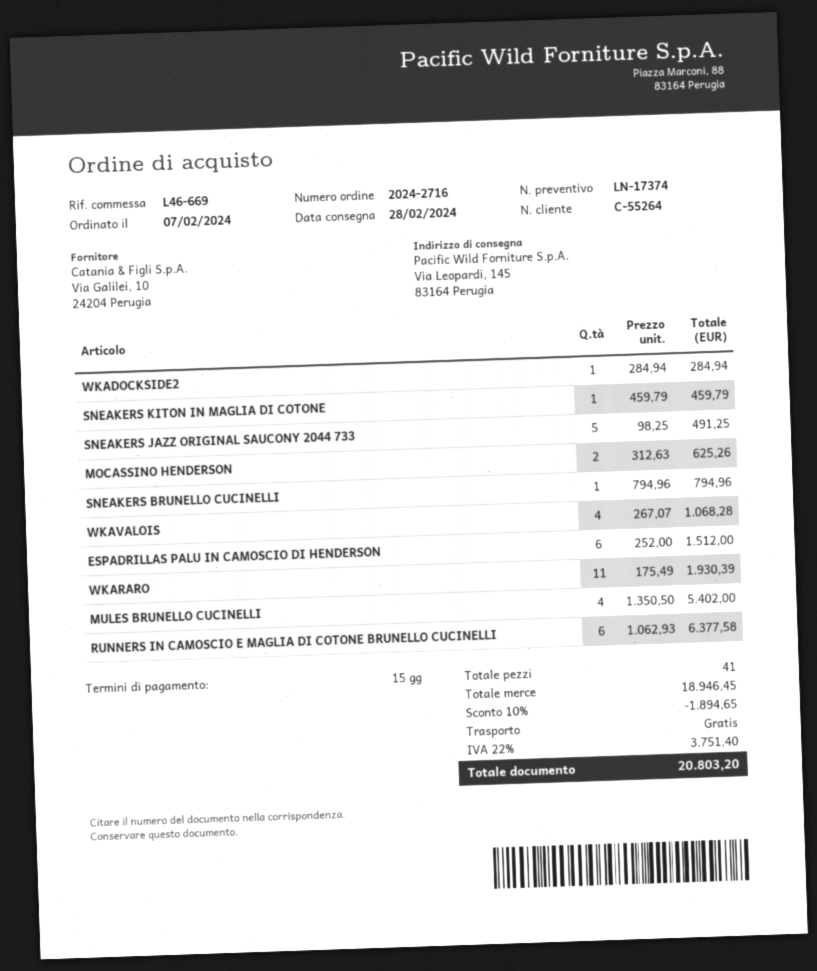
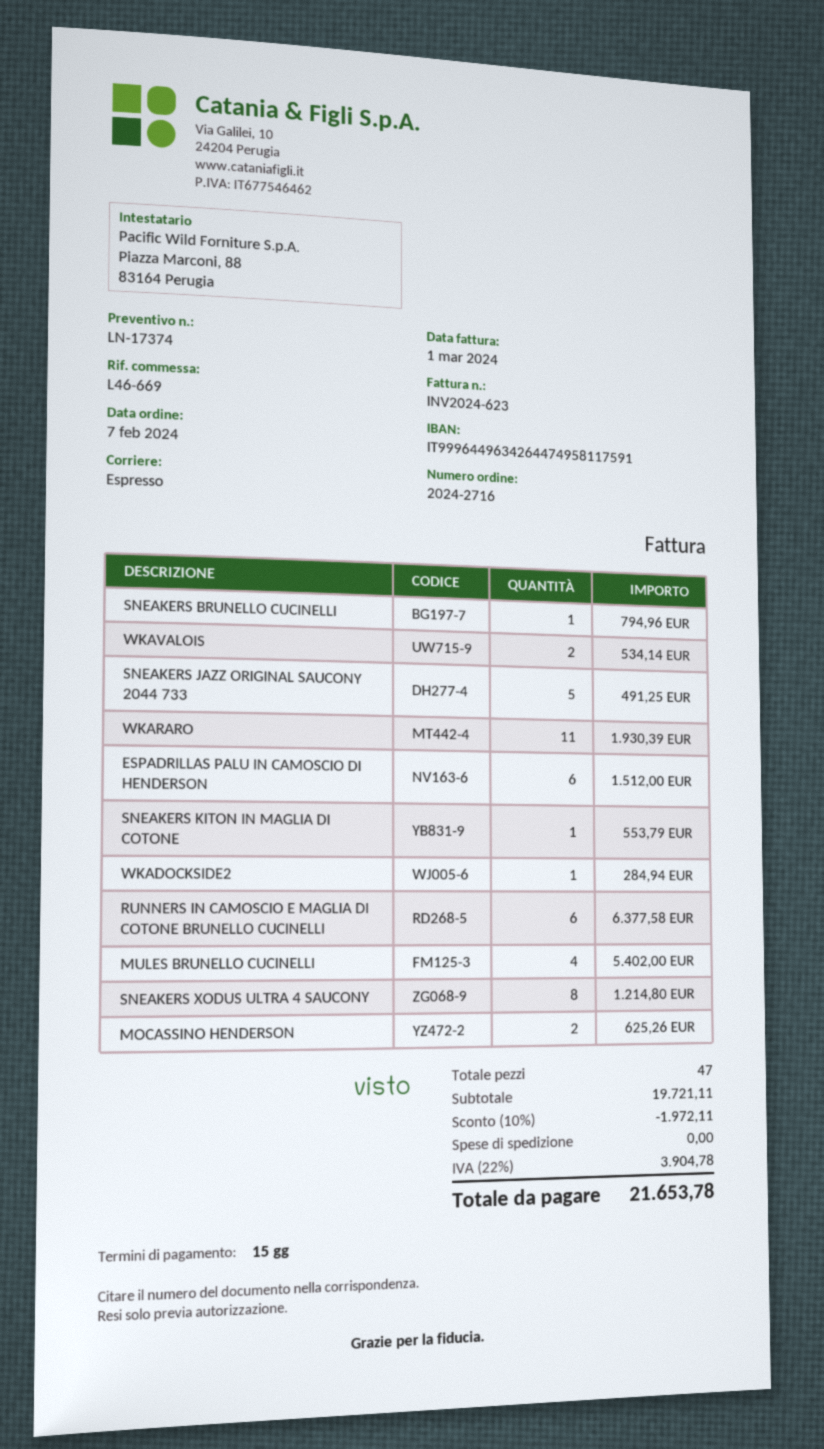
SNEAKERS KITON IN MAGLIA DI COTONE: 1 for 459.79 -> 1 for 553.79
WKAVALOIS: 4 for 1068.28 -> 2 for 534.14
SNEAKERS XODUS ULTRA 4 SAUCONY: none -> 8 for 1214.80
total quantity: 41 -> 47
subtotal: 18946.45 -> 19721.11
discount: 10% = 1894.65 -> 10% = 1972.11
tax: 22% = 3751.40 -> 22% = 3904.78
total: 20803.20 -> 21653.78

